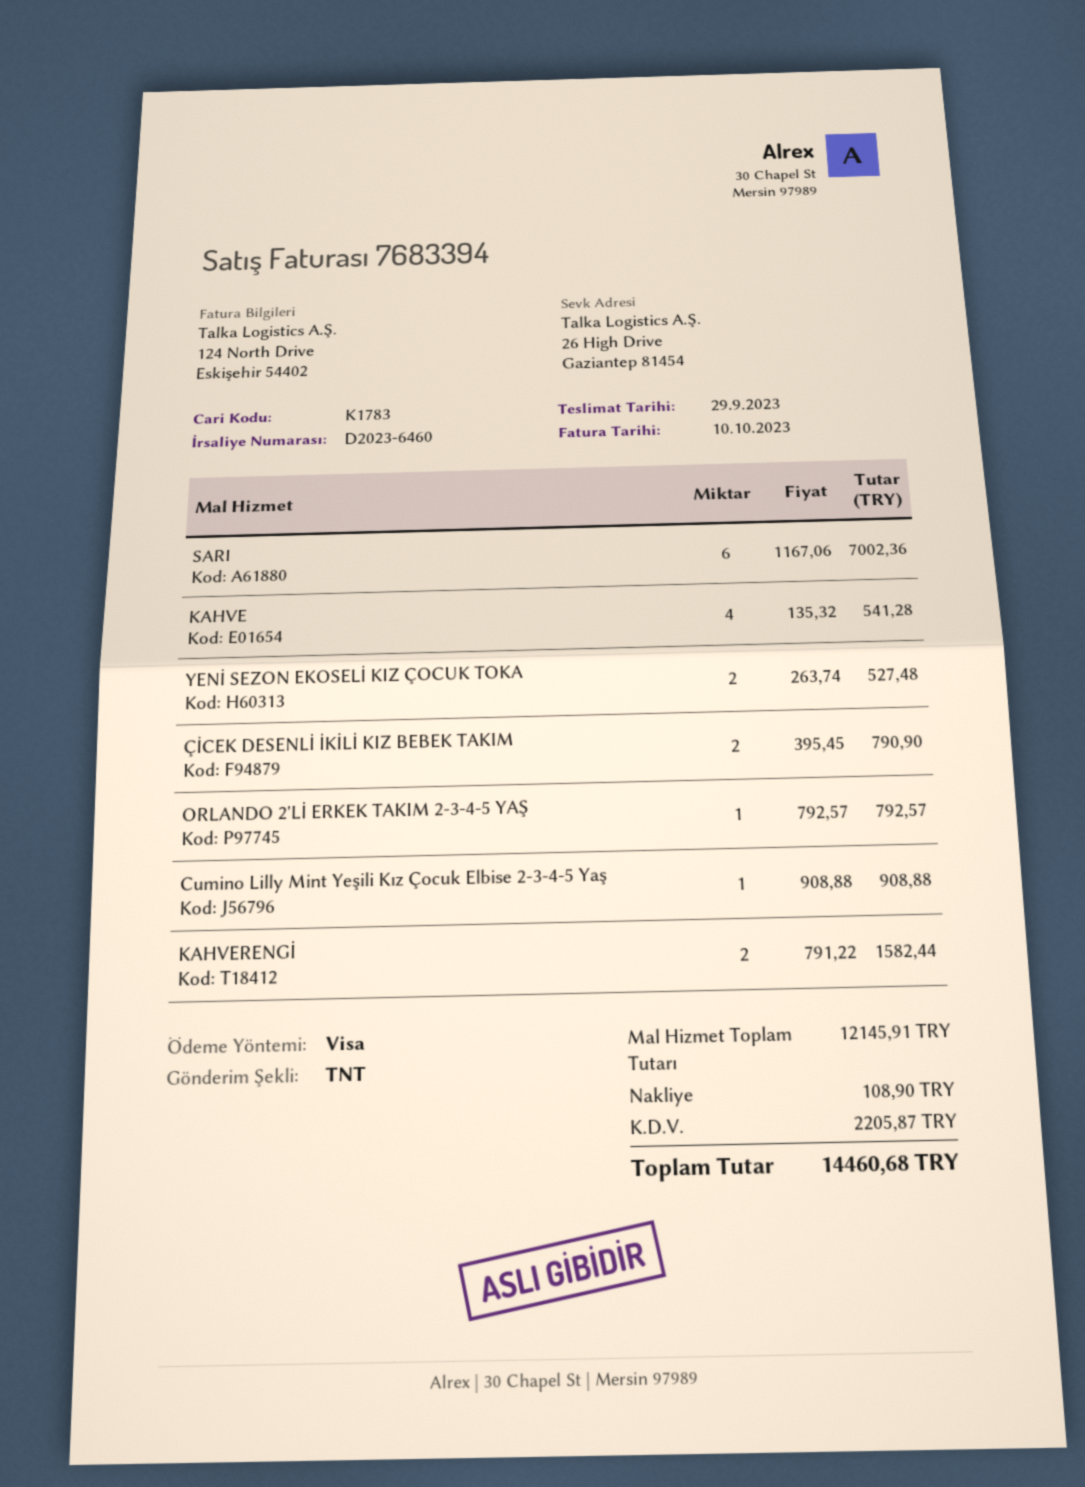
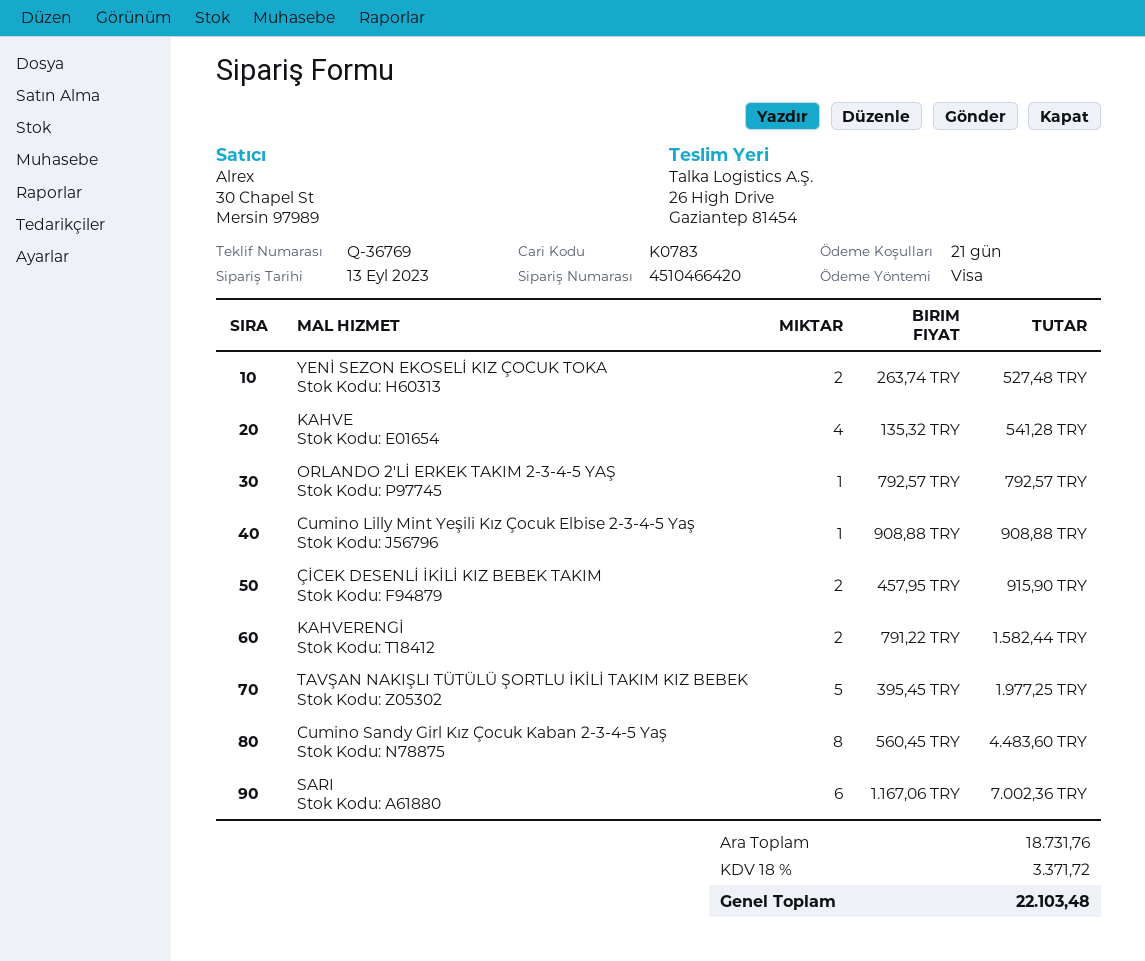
customer number: K1783 -> K0783
ÇİCEK DESENLİ İKİLİ KIZ BEBEK TAKIM: 2 x 395.45 = 790.90 -> 2 x 457.95 = 915.90
TAVŞAN NAKIŞLI TÜTÜLÜ ŞORTLU İKİLİ TAKIM KIZ BEBEK: none -> 5 x 395.45 = 1977.25
Cumino Sandy Girl Kız Çocuk Kaban 2-3-4-5 Yaş: none -> 8 x 560.45 = 4483.60
subtotal: 12145.91 -> 18731.76
shipping: 108.90 -> none
tax: 2205.87 -> 3371.72
total: 14460.68 -> 22103.48

